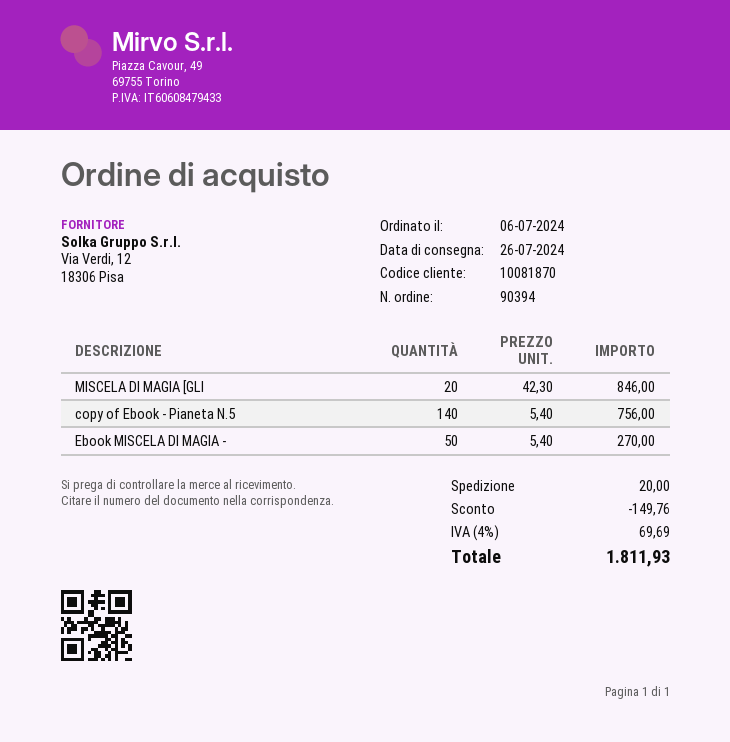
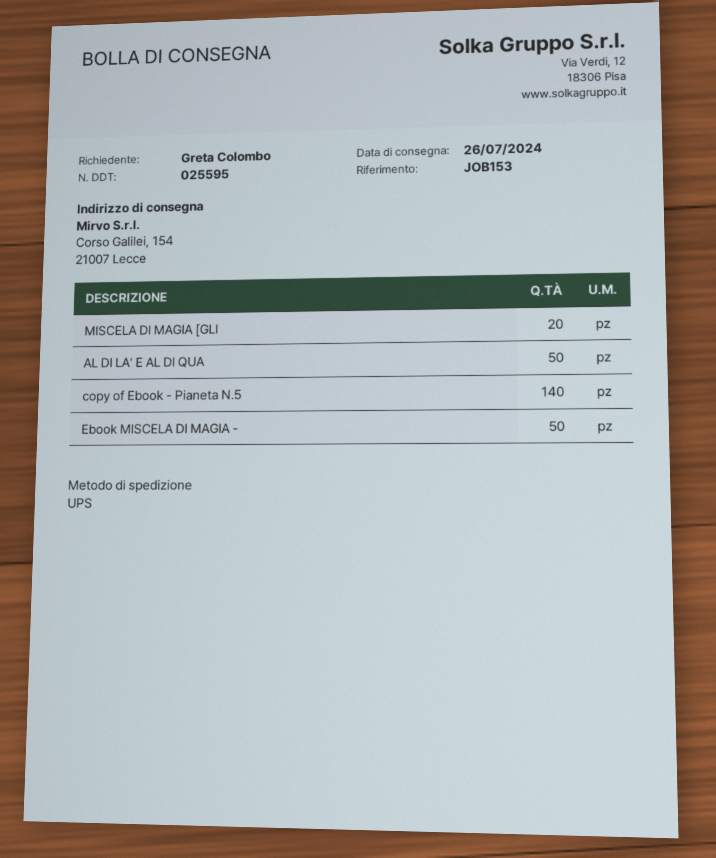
AL DI LA' E AL DI QUA: none -> 50

